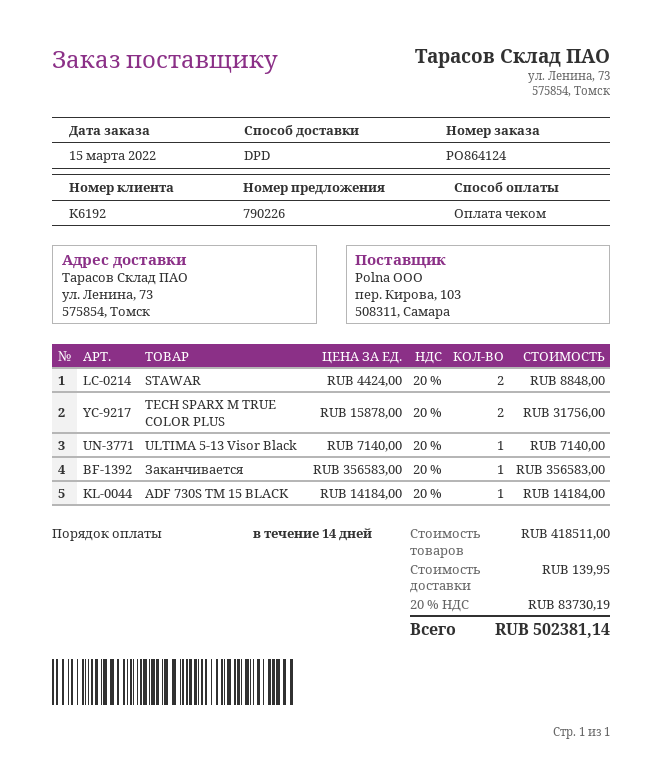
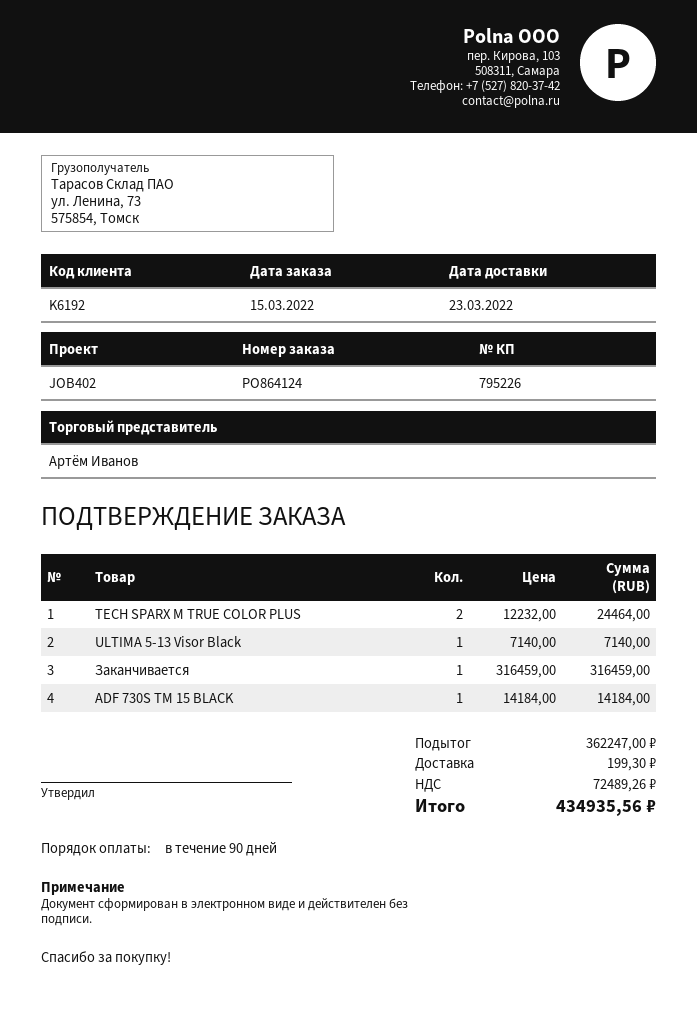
quote number: 790226 -> 795226
payment terms: 14 days -> 90 days
STAWAR: 2 x 4424.00 = 8848.00 -> none
TECH SPARX M TRUE COLOR PLUS: 2 x 15878.00 = 31756.00 -> 2 x 12232.00 = 24464.00
Заканчивается: 1 x 356583.00 = 356583.00 -> 1 x 316459.00 = 316459.00
subtotal: 418511.00 -> 362247.00
shipping: 139.95 -> 199.30
tax: 83730.19 -> 72489.26
total: 502381.14 -> 434935.56

